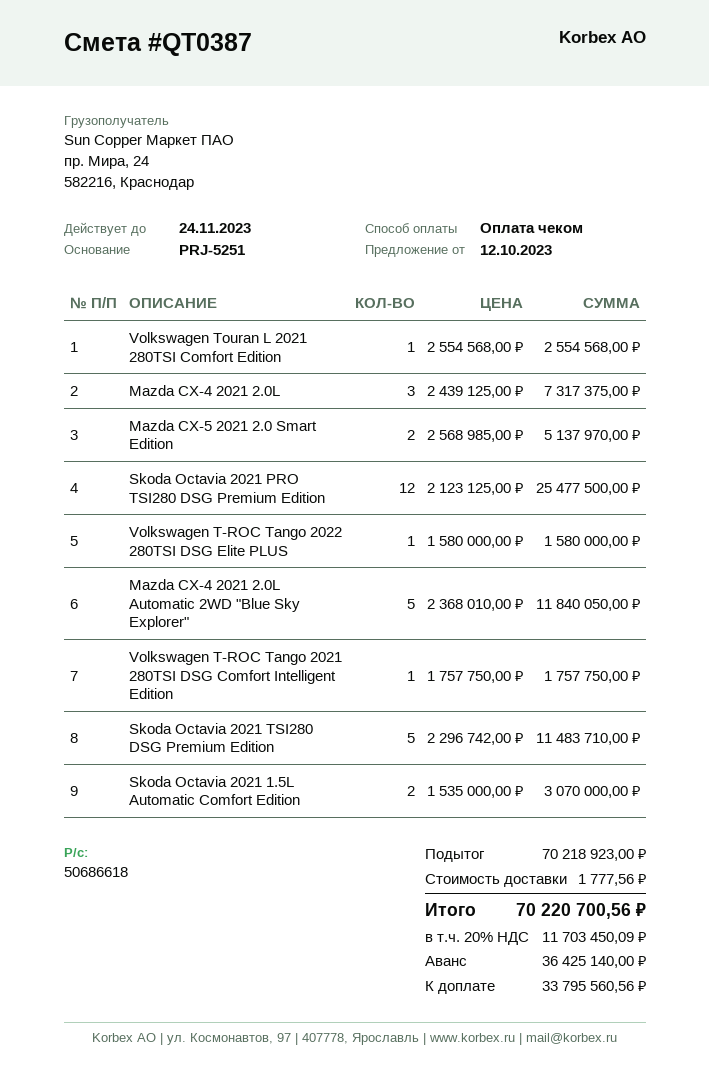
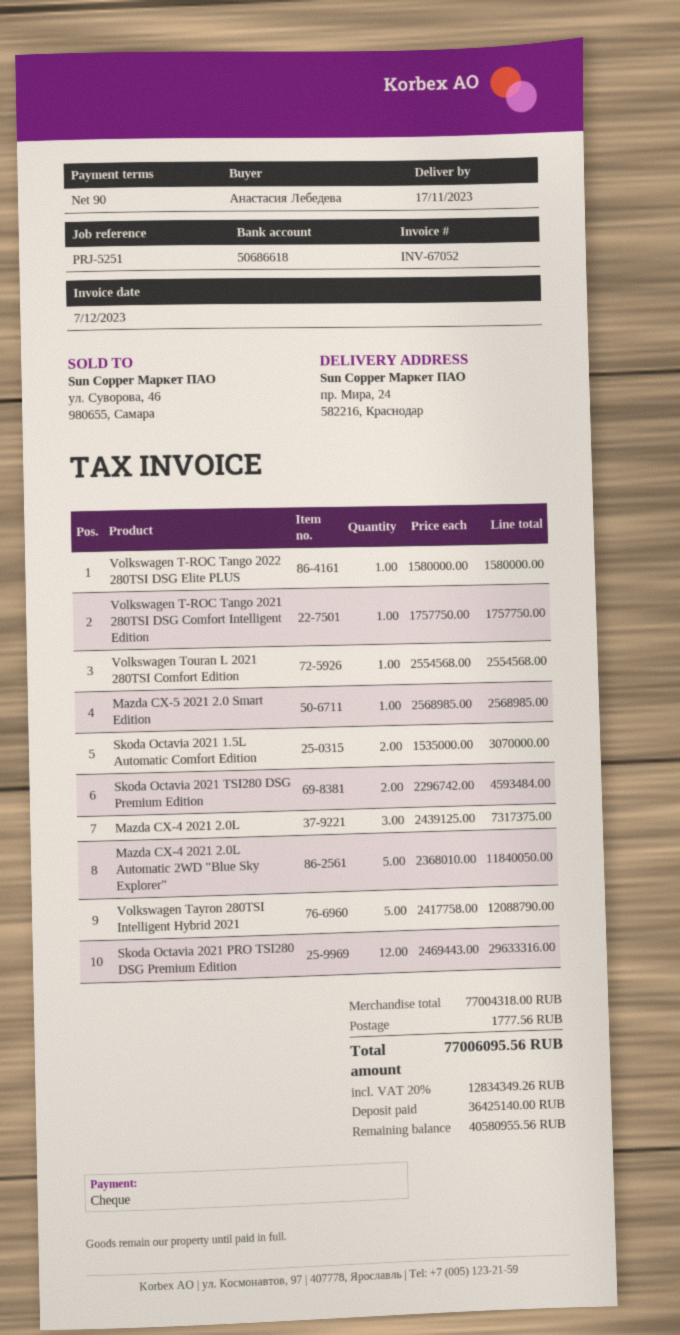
Mazda CX-5 2021 2.0 Smart Edition: 2 x 2568985.00 = 5137970.00 -> 1 x 2568985.00 = 2568985.00
Skoda Octavia 2021 PRO TSI280 DSG Premium Edition: 12 x 2123125.00 = 25477500.00 -> 12 x 2469443.00 = 29633316.00
Skoda Octavia 2021 TSI280 DSG Premium Edition: 5 x 2296742.00 = 11483710.00 -> 2 x 2296742.00 = 4593484.00
Volkswagen Tayron 280TSI Intelligent Hybrid 2021: none -> 5 x 2417758.00 = 12088790.00
subtotal: 70218923.00 -> 77004318.00
tax: 20% = 11703450.09 -> 20% = 12834349.26
total: 70220700.56 -> 77006095.56
balance: 33795560.56 -> 40580955.56

